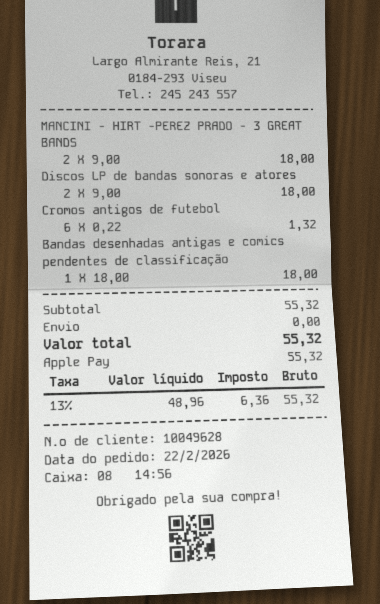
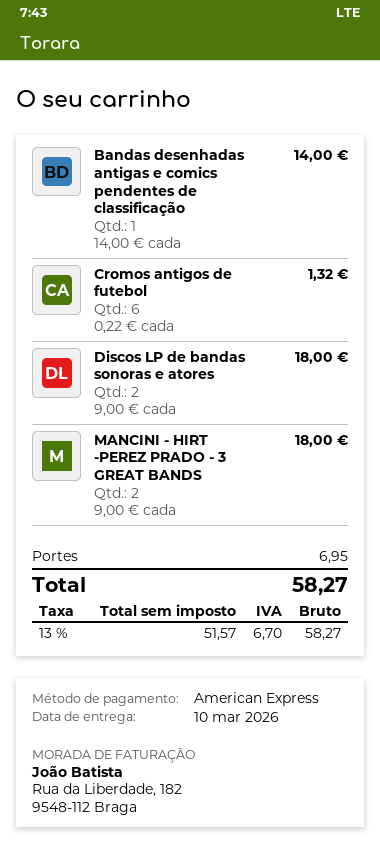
payment method: Apple Pay -> American Express
Bandas desenhadas antigas e comics pendentes de classificação: 1 x 18.00 = 18.00 -> 1 x 14.00 = 14.00
shipping: 0.00 -> 6.95
net: 48.96 -> 51.57
tax: 13% = 6.36 -> 13% = 6.70
total: 55.32 -> 58.27

